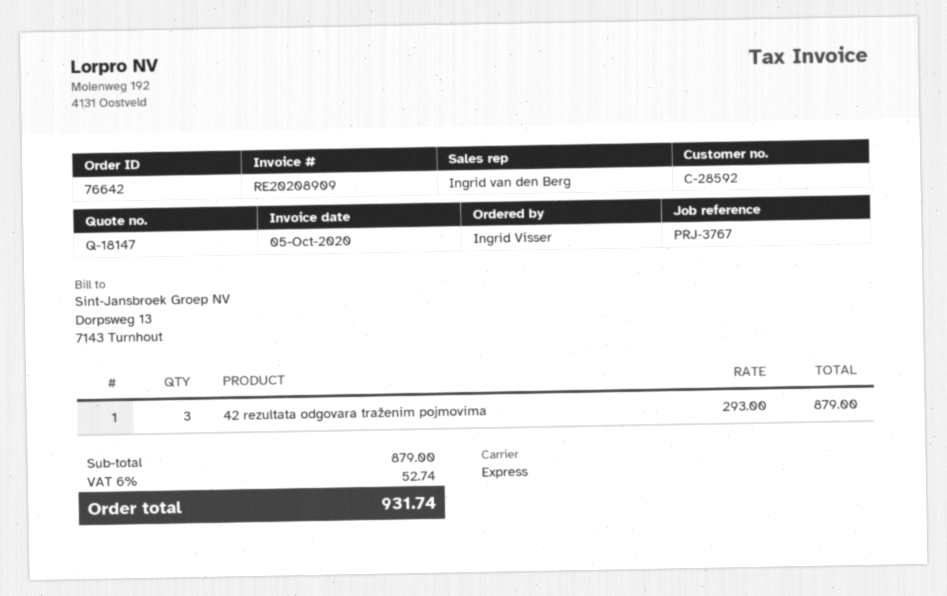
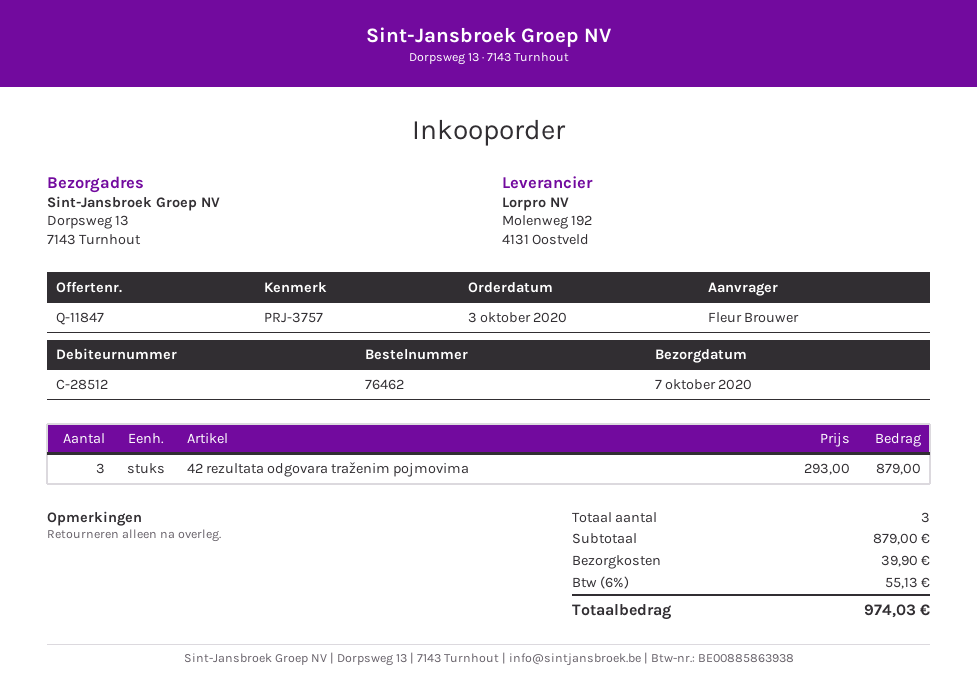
quote number: Q-18147 -> Q-11847
order number: 76642 -> 76462
customer number: C-28592 -> C-28512
reference: PRJ-3767 -> PRJ-3757
ordered by: Ingrid Visser -> Fleur Brouwer
shipping: none -> 39.90
tax: 6% = 52.74 -> 6% = 55.13
total: 931.74 -> 974.03

